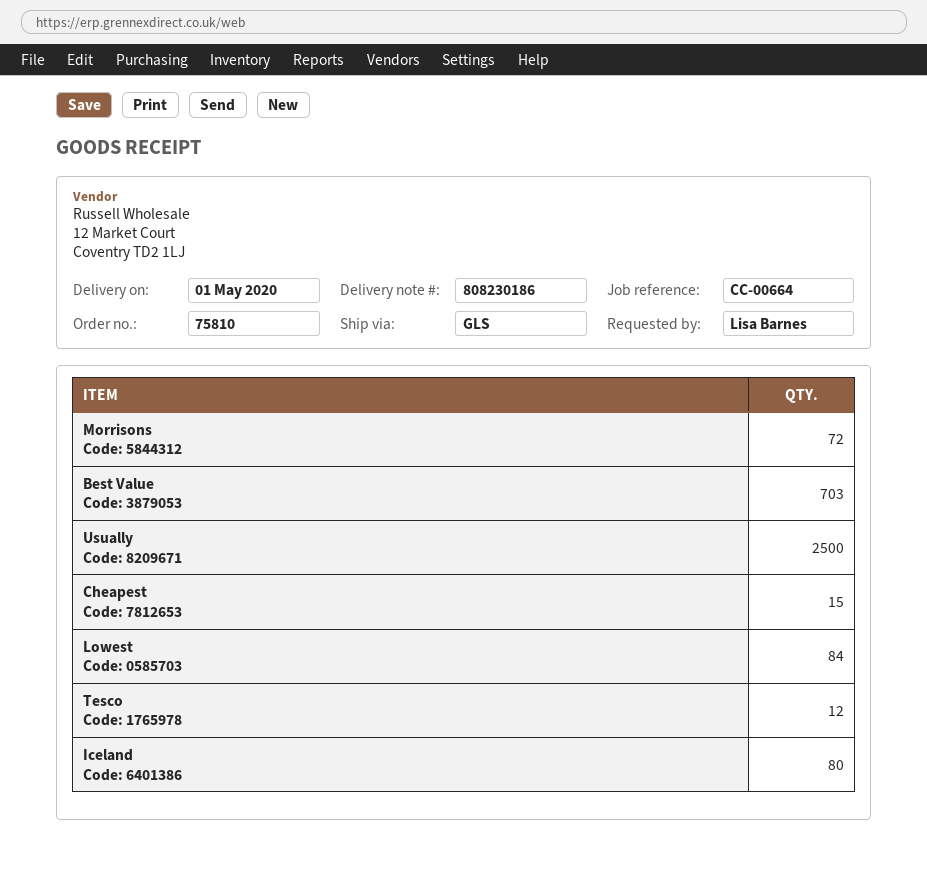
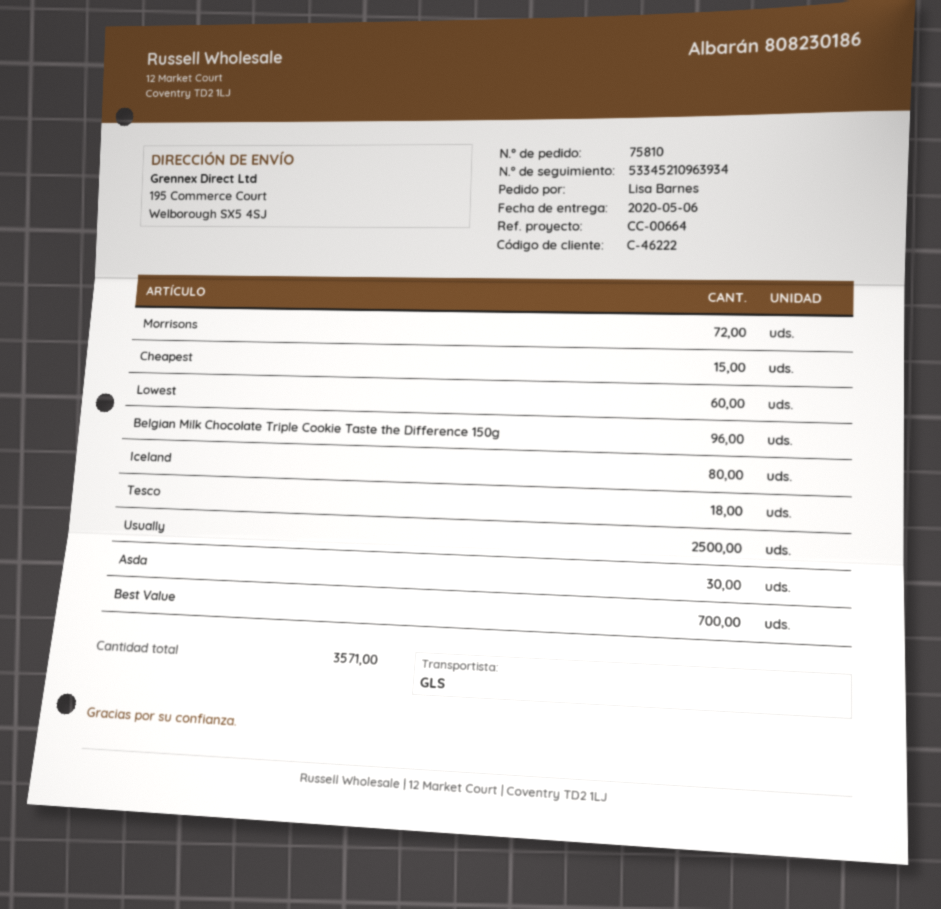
delivery date: 2020-05-01 -> 2020-05-06
Best Value: 703 -> 700
Lowest: 84 -> 60
Tesco: 12 -> 18
Belgian Milk Chocolate Triple Cookie Taste the Difference 150g: none -> 96
Asda: none -> 30

